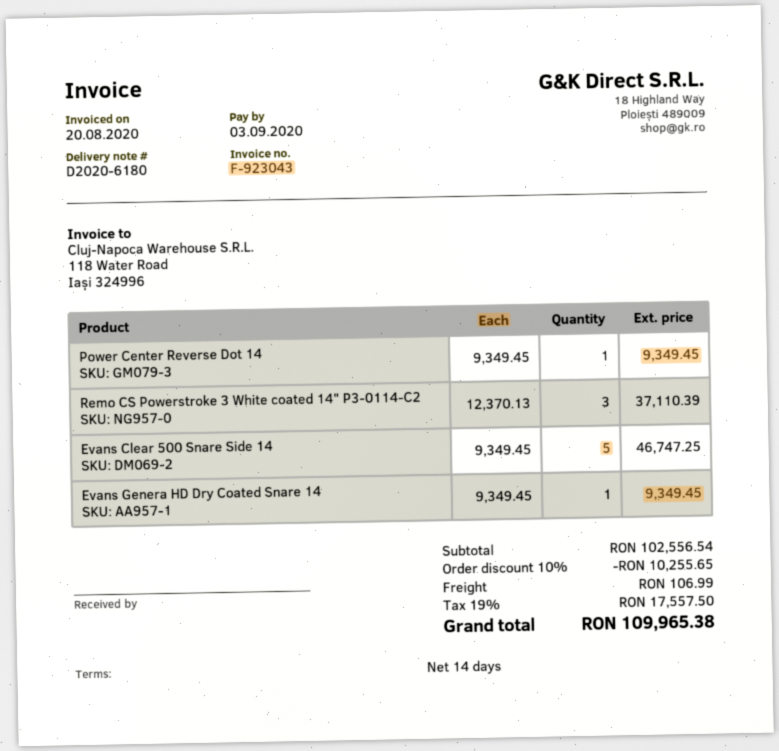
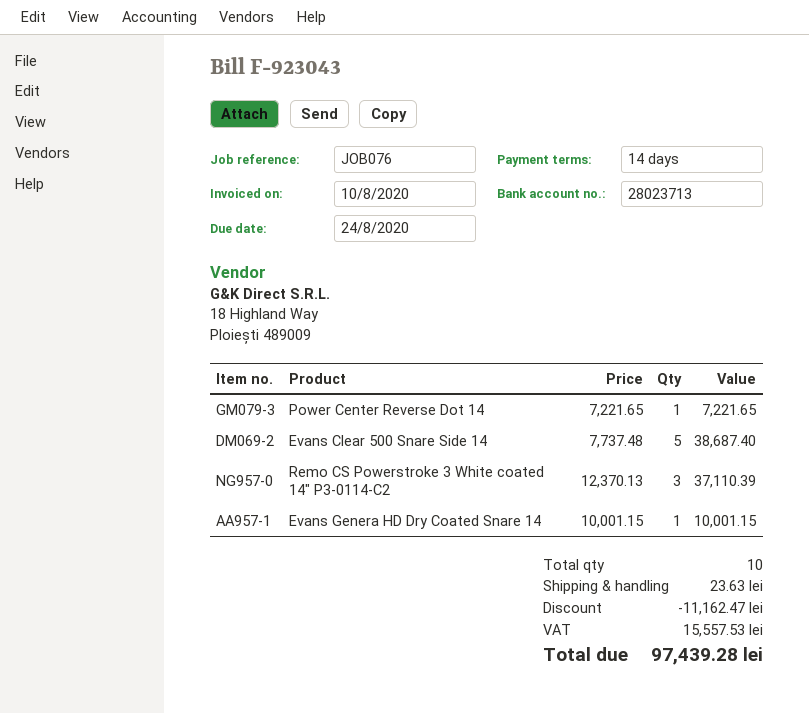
invoice date: 2020-08-20 -> 2020-08-10
due date: 2020-09-03 -> 2020-08-24
Power Center Reverse Dot 14: 1 x 9349.45 = 9349.45 -> 1 x 7221.65 = 7221.65
Evans Clear 500 Snare Side 14: 5 x 9349.45 = 46747.25 -> 5 x 7737.48 = 38687.40
Evans Genera HD Dry Coated Snare 14: 1 x 9349.45 = 9349.45 -> 1 x 10001.15 = 10001.15
discount: 10255.65 -> 11162.47
shipping: 106.99 -> 23.63
tax: 17557.50 -> 15557.53
total: 109965.38 -> 97439.28

